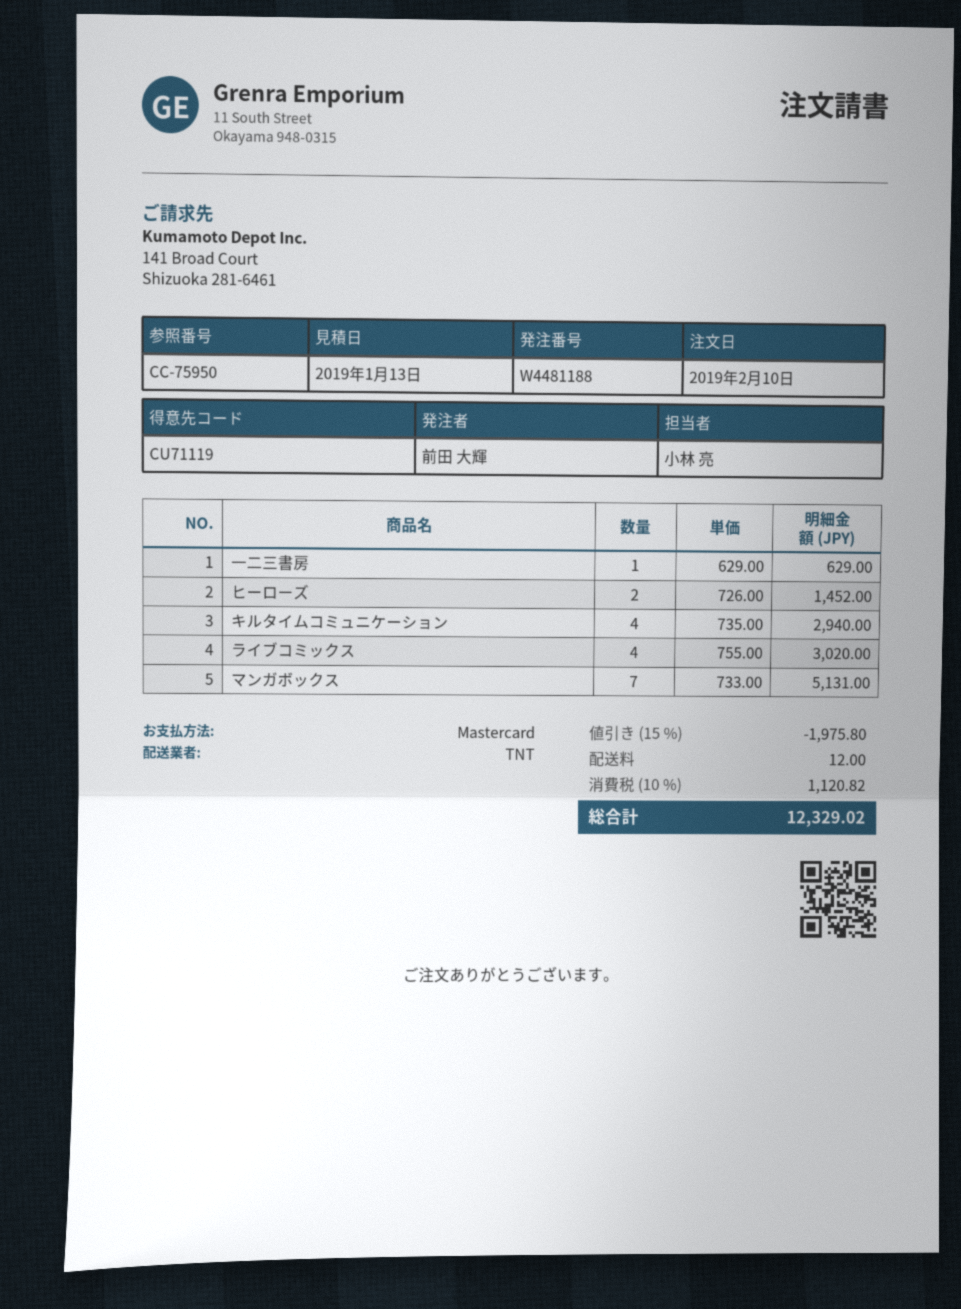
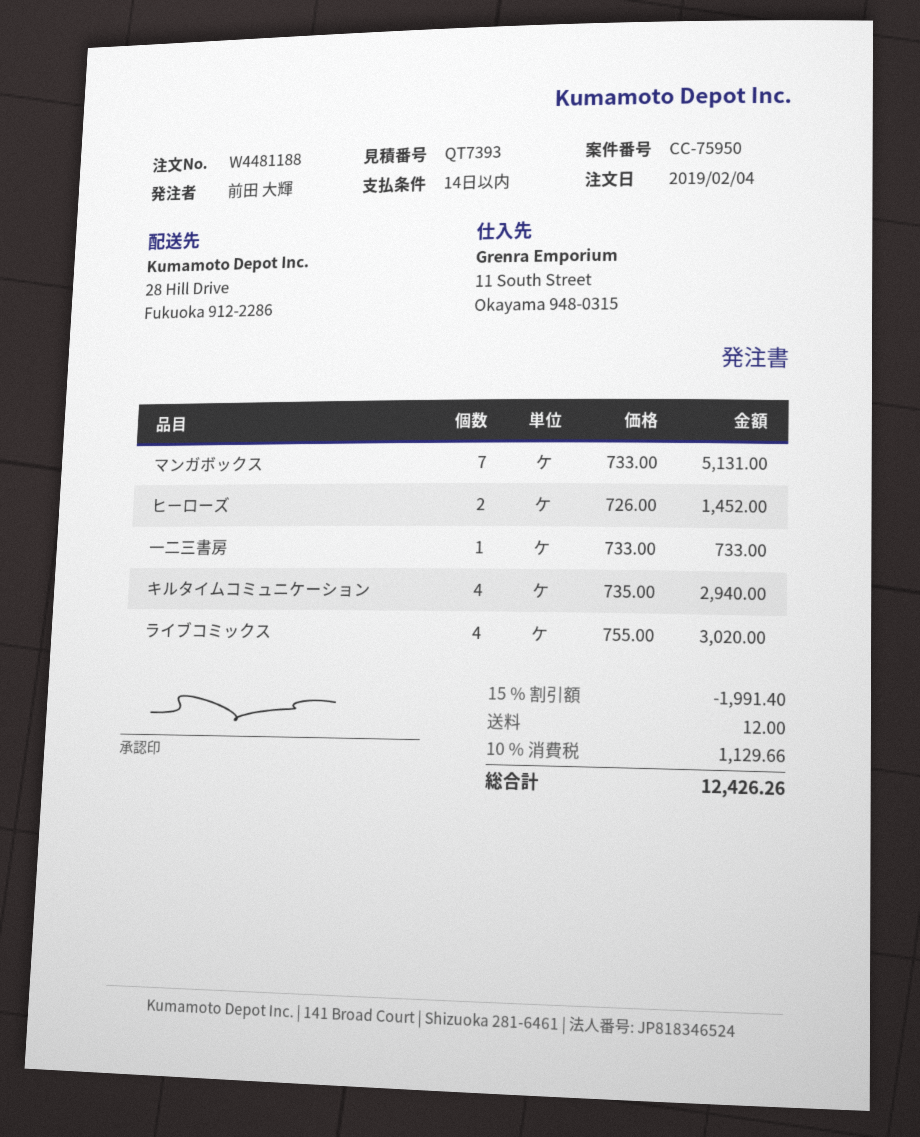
order date: 2019-02-10 -> 2019-02-04
一二三書房: 1 x 629.00 = 629.00 -> 1 x 733.00 = 733.00
discount: 15% = 1975.80 -> 15% = 1991.40
tax: 10% = 1120.82 -> 10% = 1129.66
total: 12329.02 -> 12426.26

